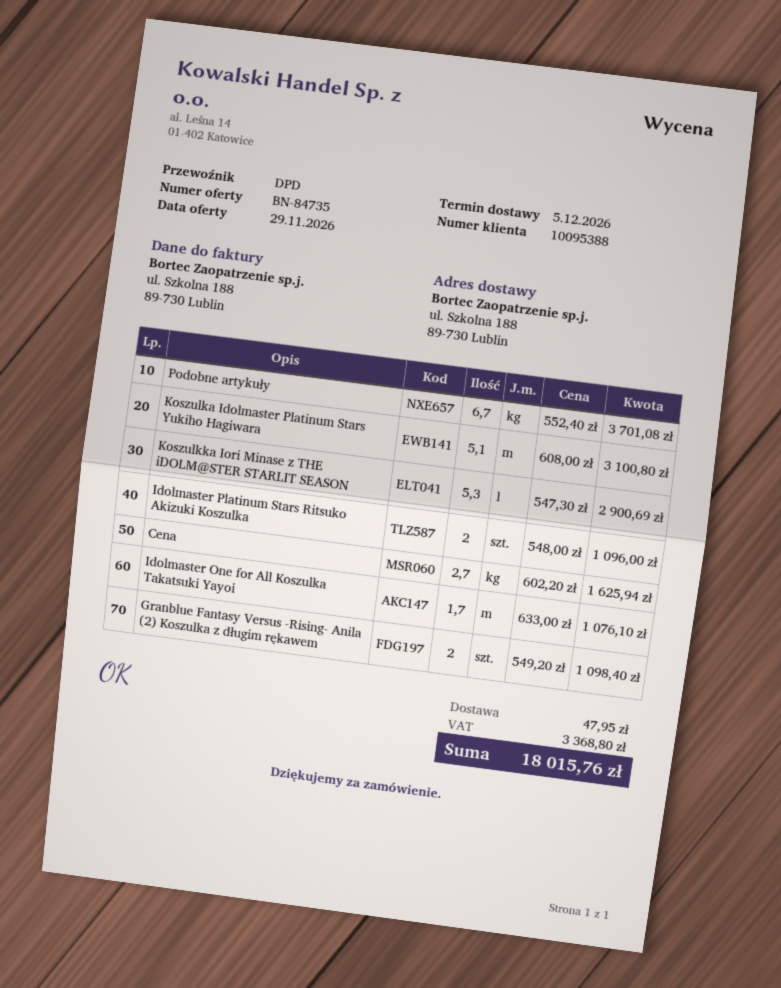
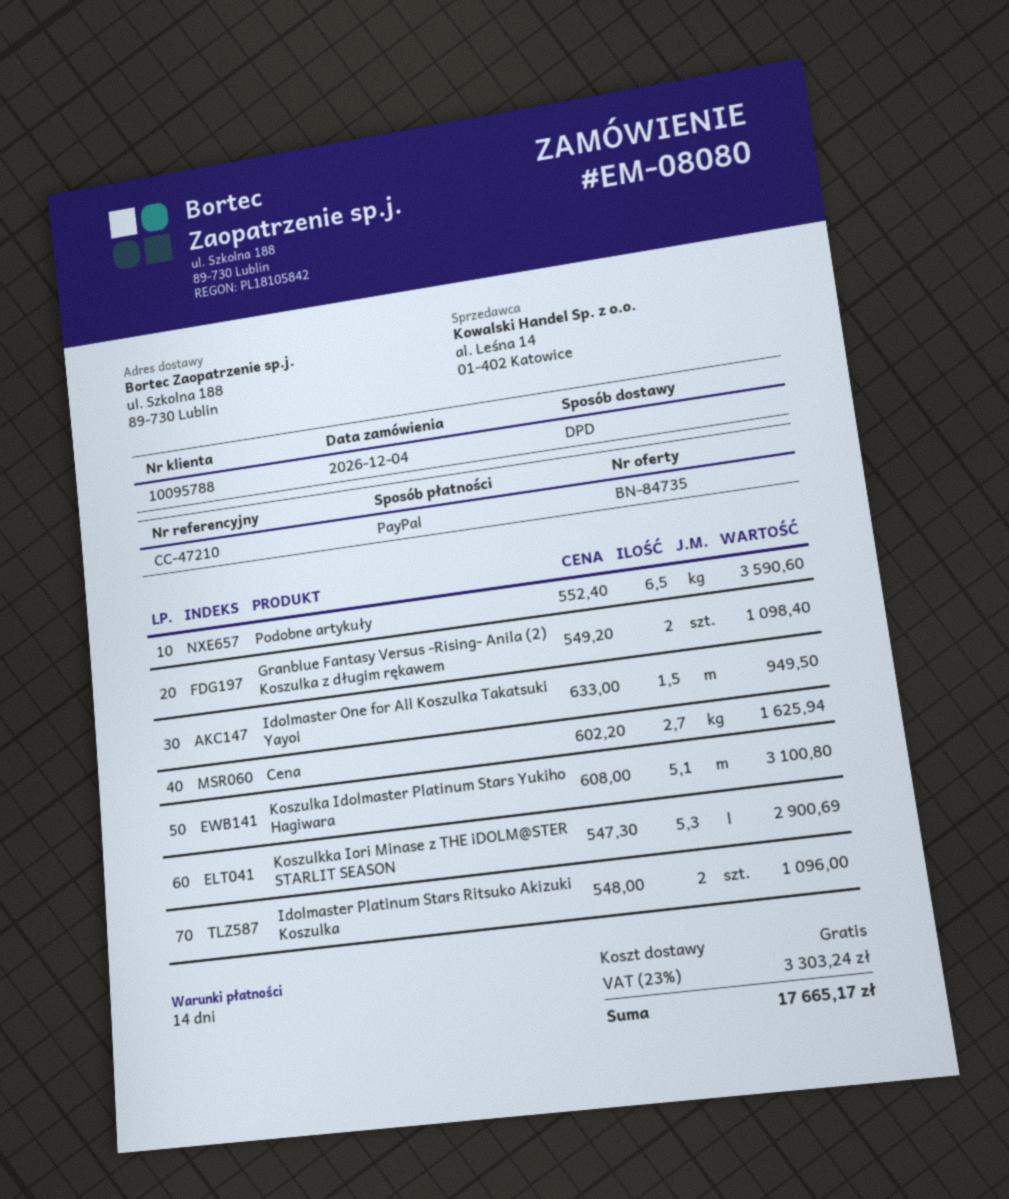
customer number: 10095388 -> 10095788
Podobne artykuły: 6.7 x 552.40 = 3701.08 -> 6.5 x 552.40 = 3590.60
Idolmaster One for All Koszulka Takatsuki Yayoi: 1.7 x 633.00 = 1076.10 -> 1.5 x 633.00 = 949.50
shipping: 47.95 -> 0.00
tax: 3368.80 -> 3303.24
total: 18015.76 -> 17665.17

